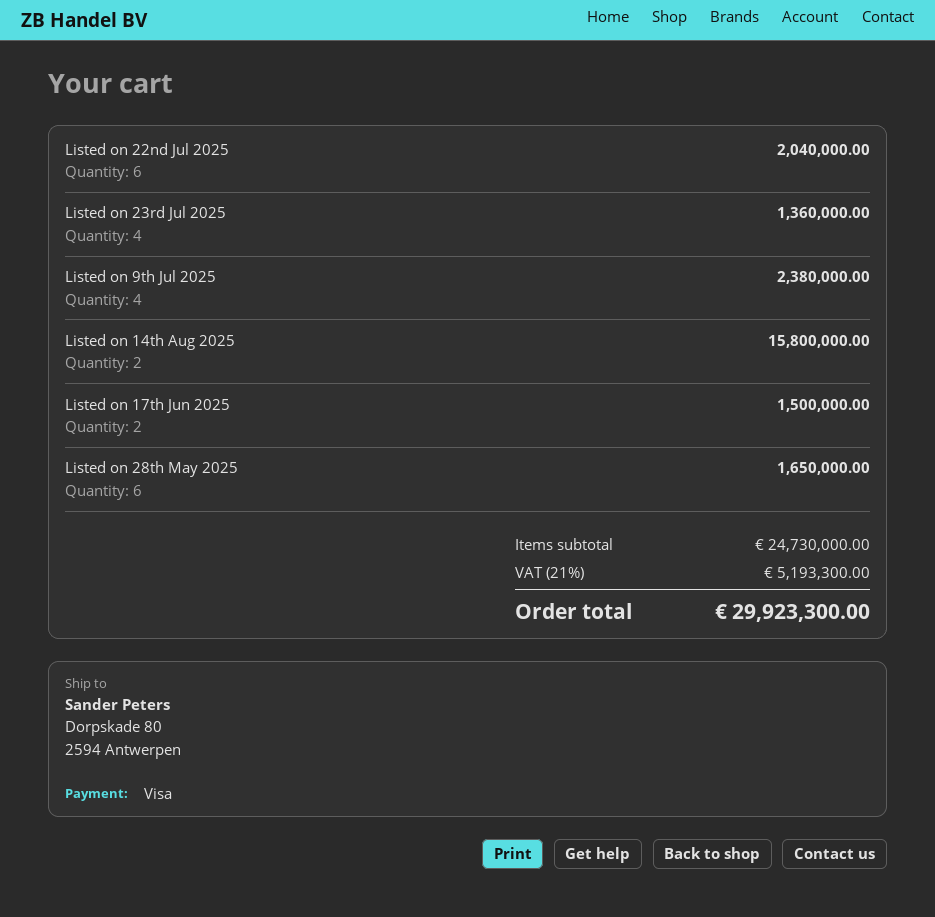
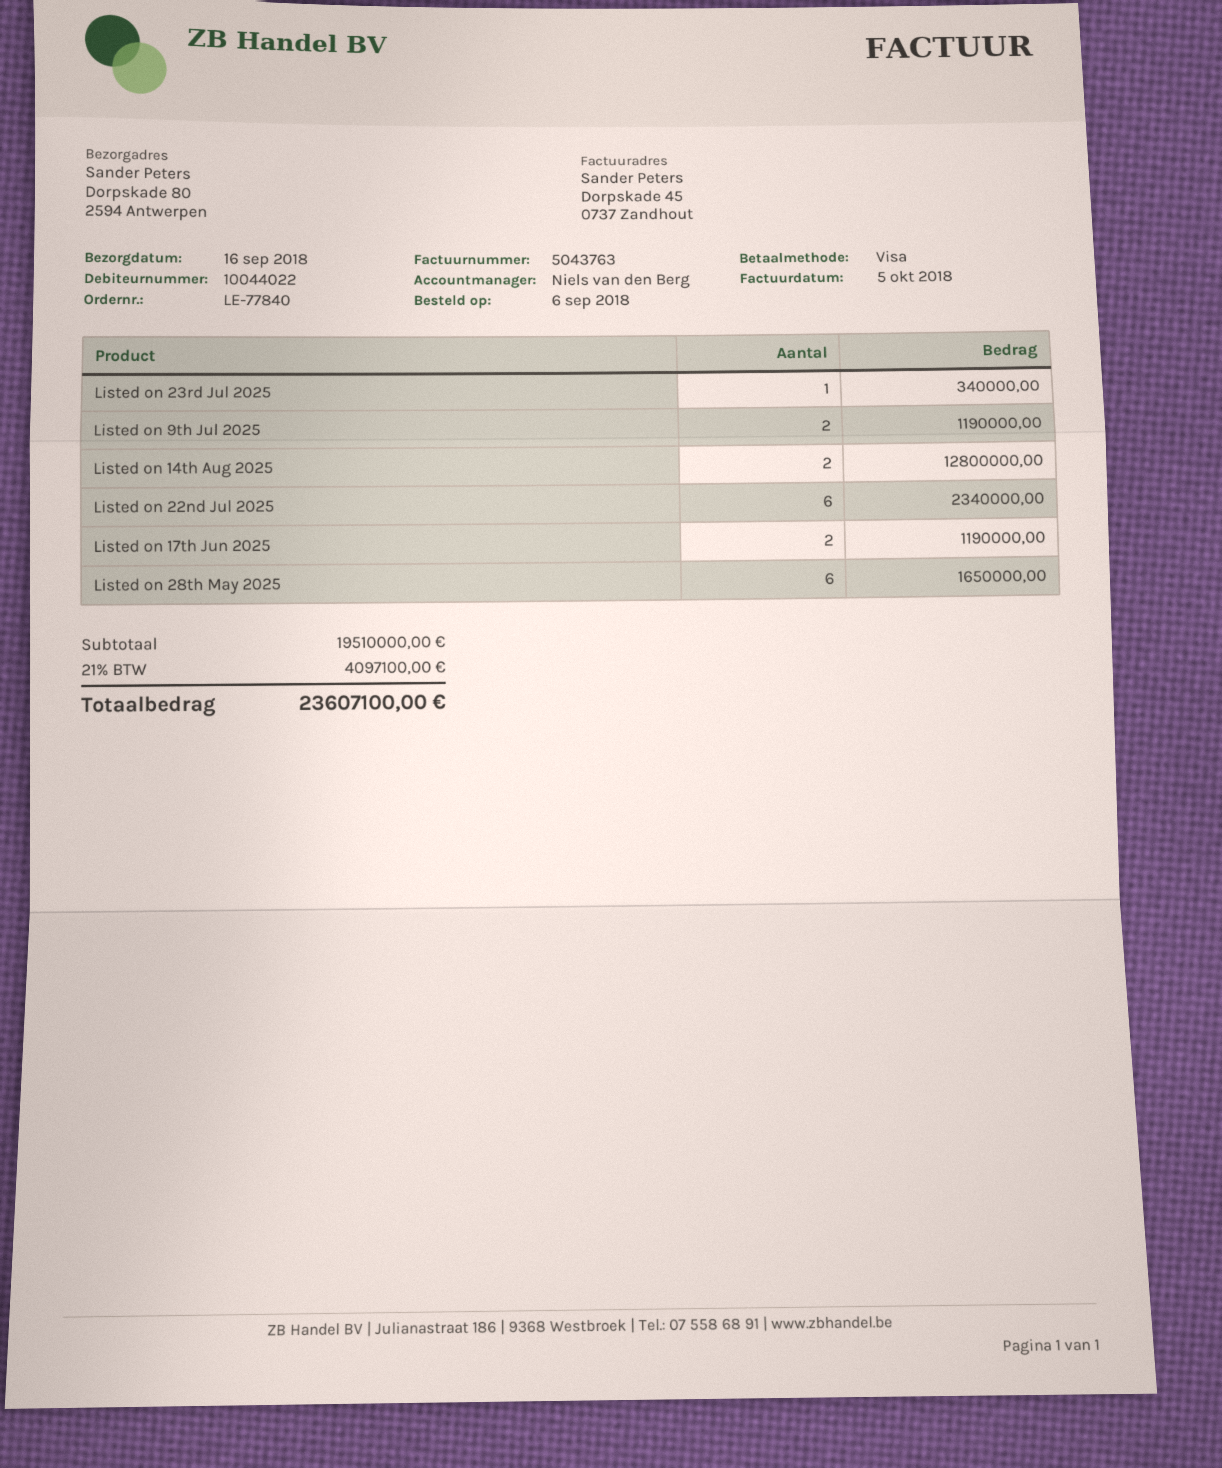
Listed on 22nd Jul 2025: 6 for 2040000.00 -> 6 for 2340000.00
Listed on 23rd Jul 2025: 4 for 1360000.00 -> 1 for 340000.00
Listed on 9th Jul 2025: 4 for 2380000.00 -> 2 for 1190000.00
Listed on 14th Aug 2025: 2 for 15800000.00 -> 2 for 12800000.00
Listed on 17th Jun 2025: 2 for 1500000.00 -> 2 for 1190000.00
subtotal: 24730000.00 -> 19510000.00
tax: 21% = 5193300.00 -> 21% = 4097100.00
total: 29923300.00 -> 23607100.00

